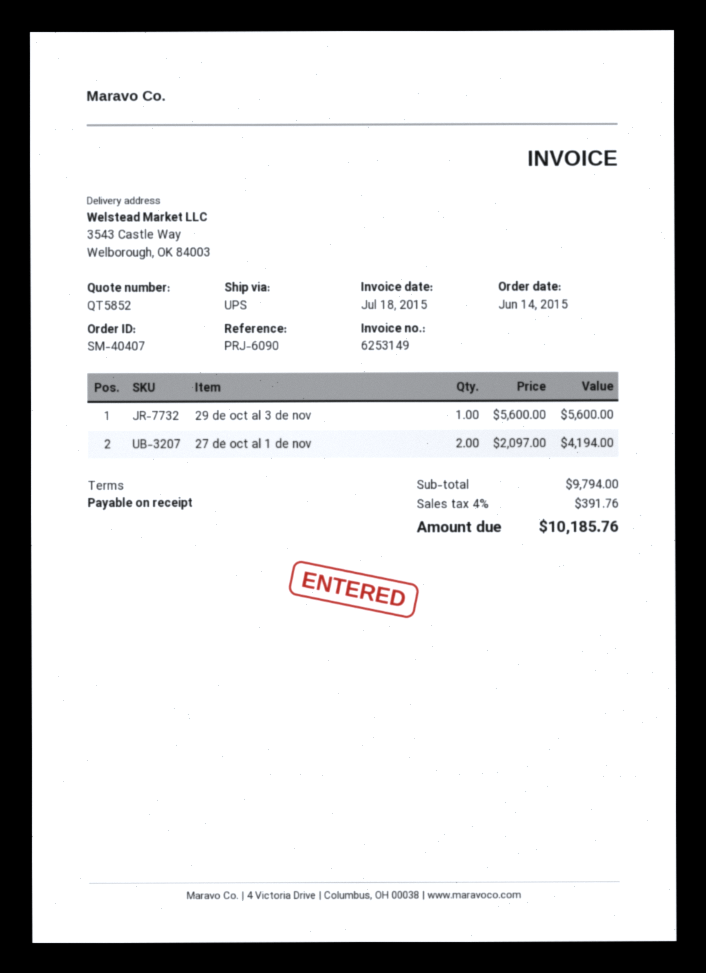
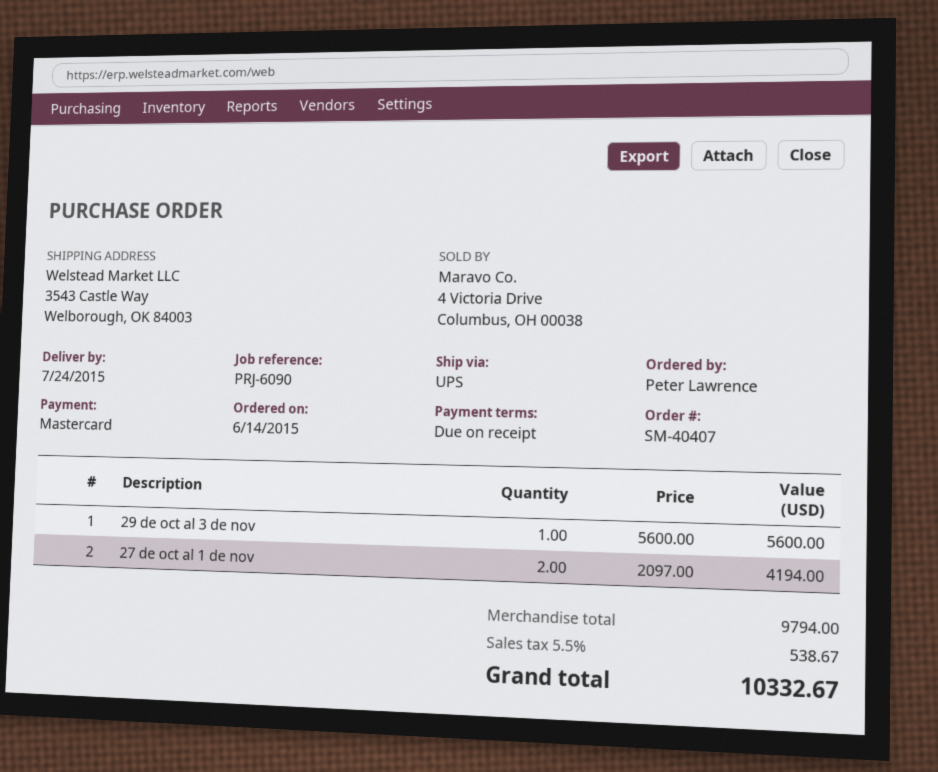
tax: 4% = 391.76 -> 5.5% = 538.67
total: 10185.76 -> 10332.67

